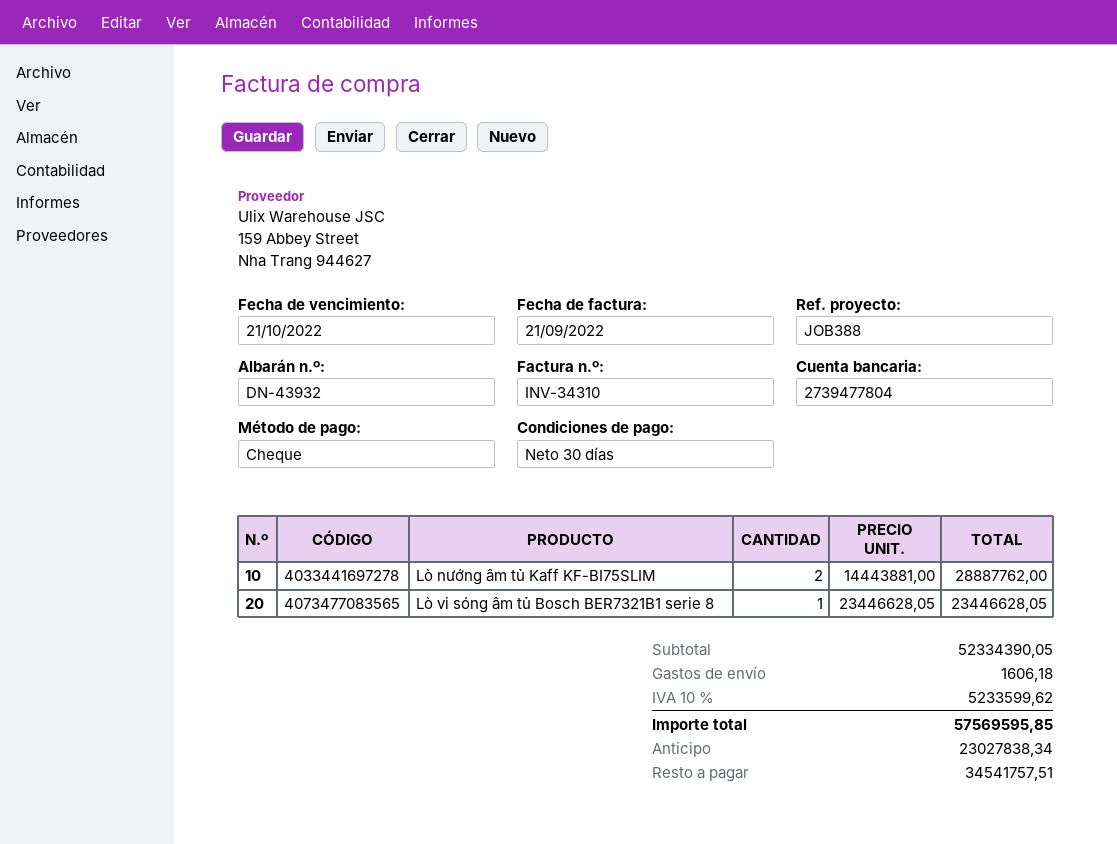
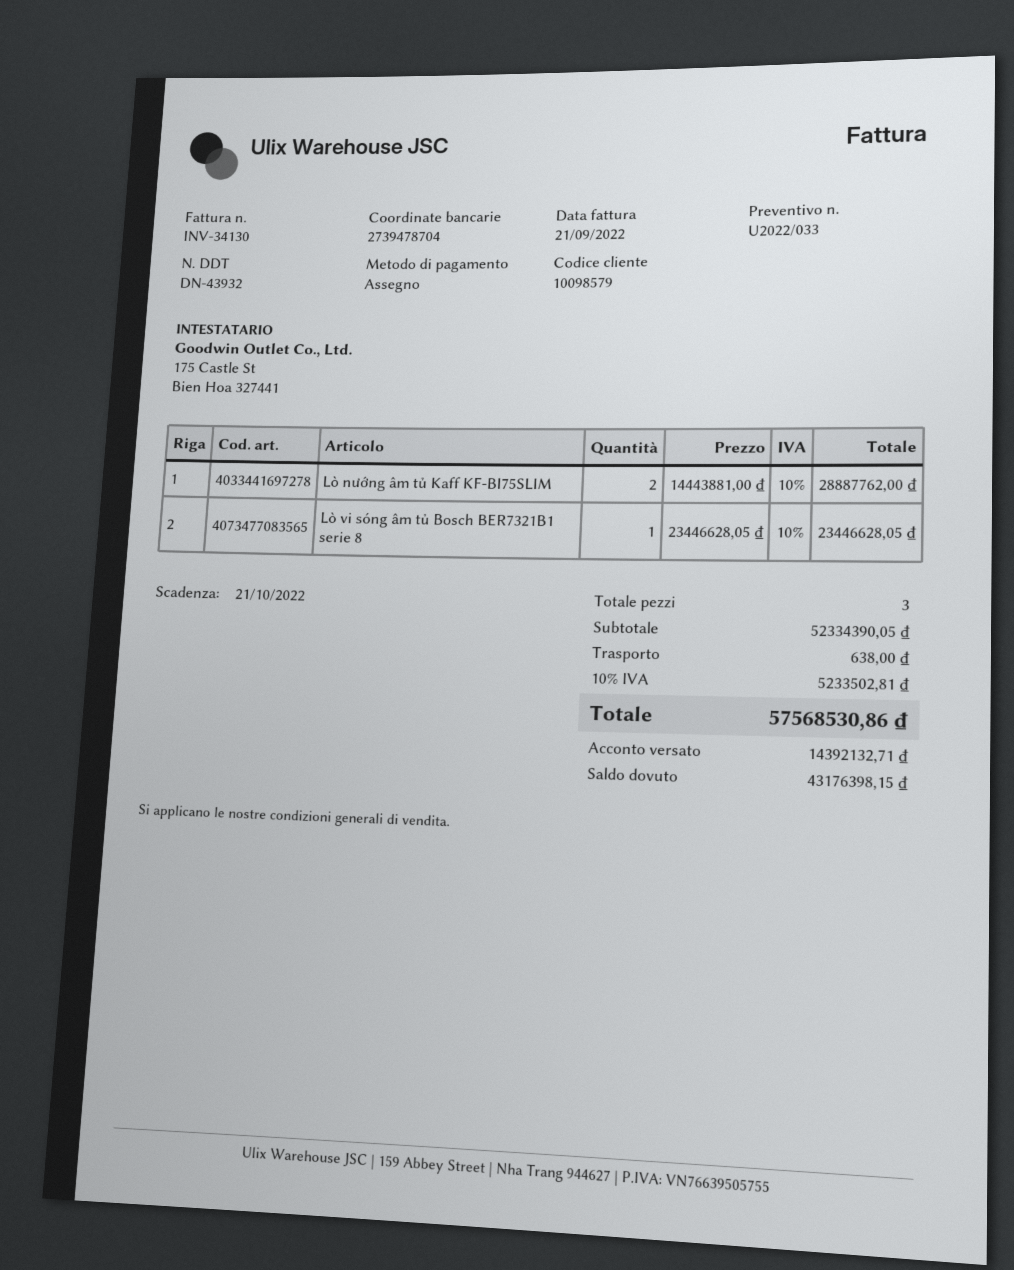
invoice number: INV-34310 -> INV-34130
bank account: 2739477804 -> 2739478704
shipping: 1606.18 -> 638.00
tax: 10% = 5233599.62 -> 10% = 5233502.81
total: 57569595.85 -> 57568530.86
deposit: 23027838.34 -> 14392132.71
balance: 34541757.51 -> 43176398.15

